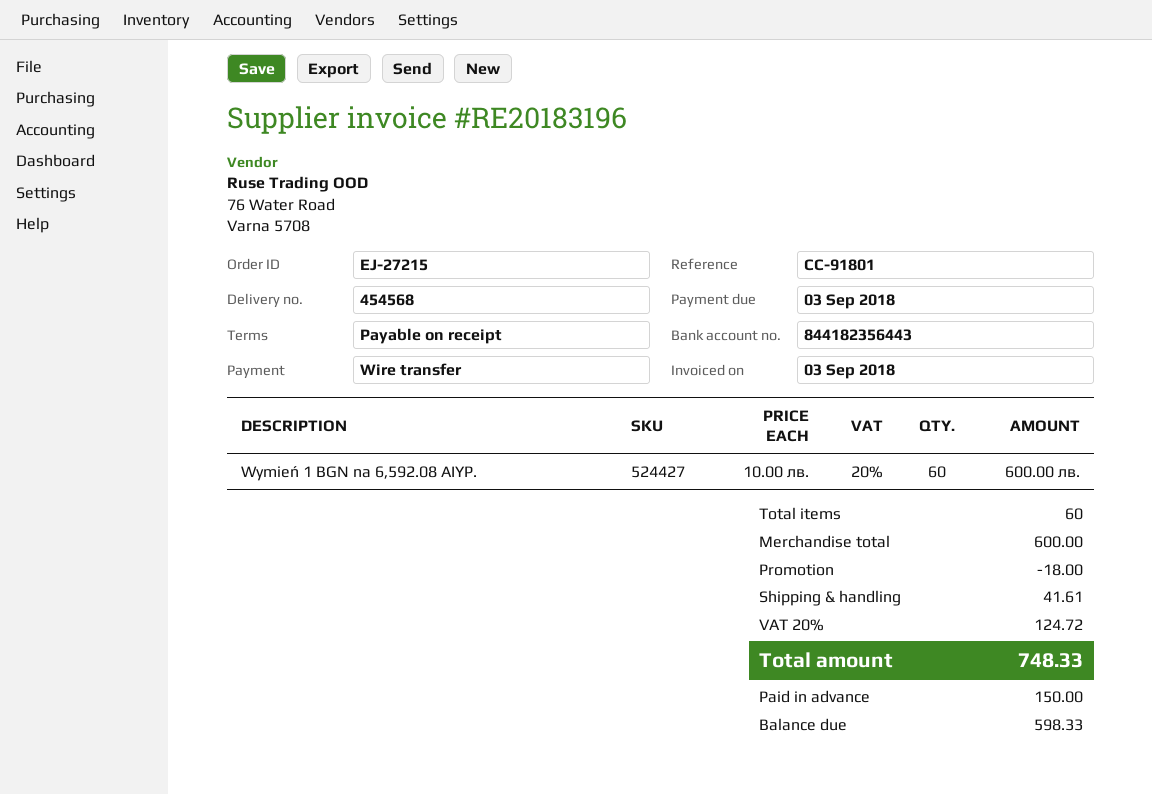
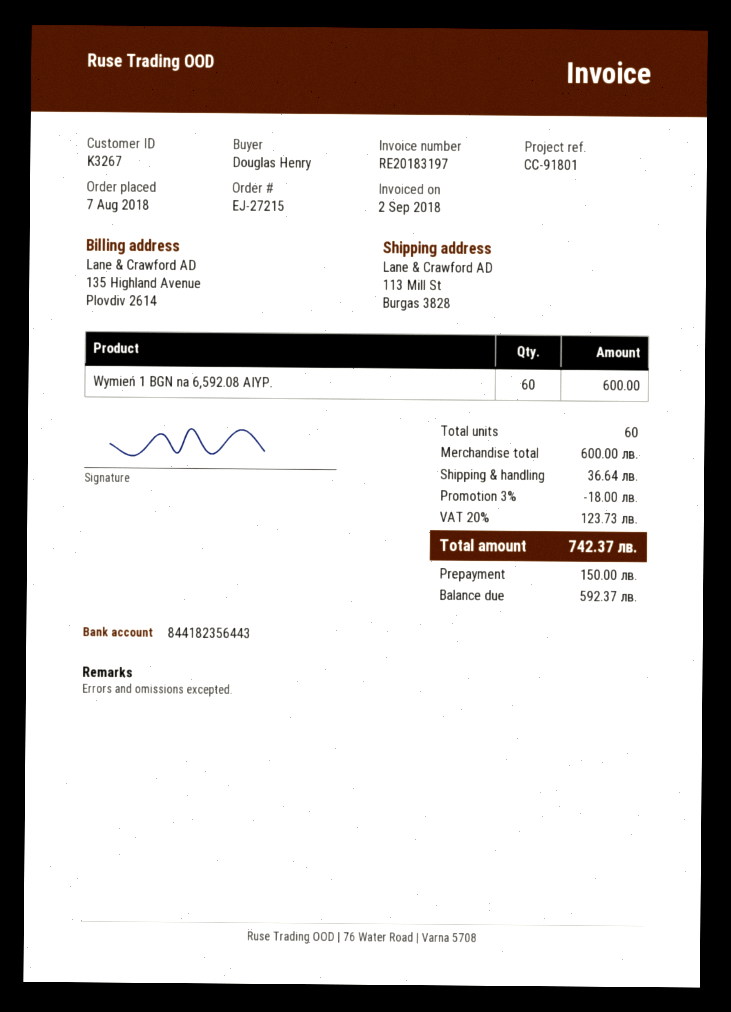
invoice number: RE20183196 -> RE20183197
invoice date: 2018-09-03 -> 2018-09-02
shipping: 41.61 -> 36.64
tax: 20% = 124.72 -> 20% = 123.73
total: 748.33 -> 742.37
balance: 598.33 -> 592.37

